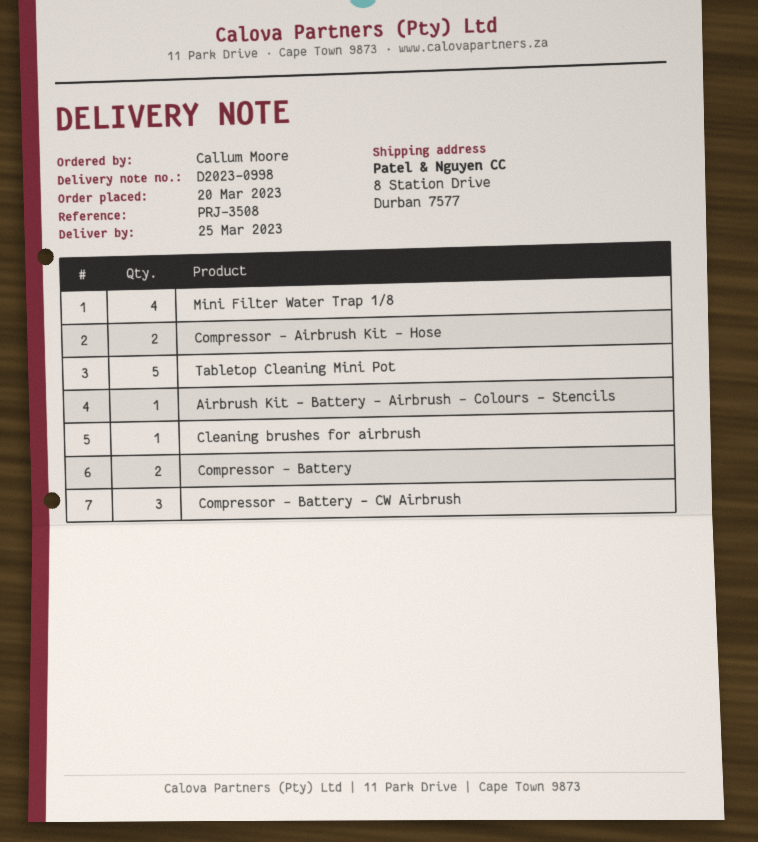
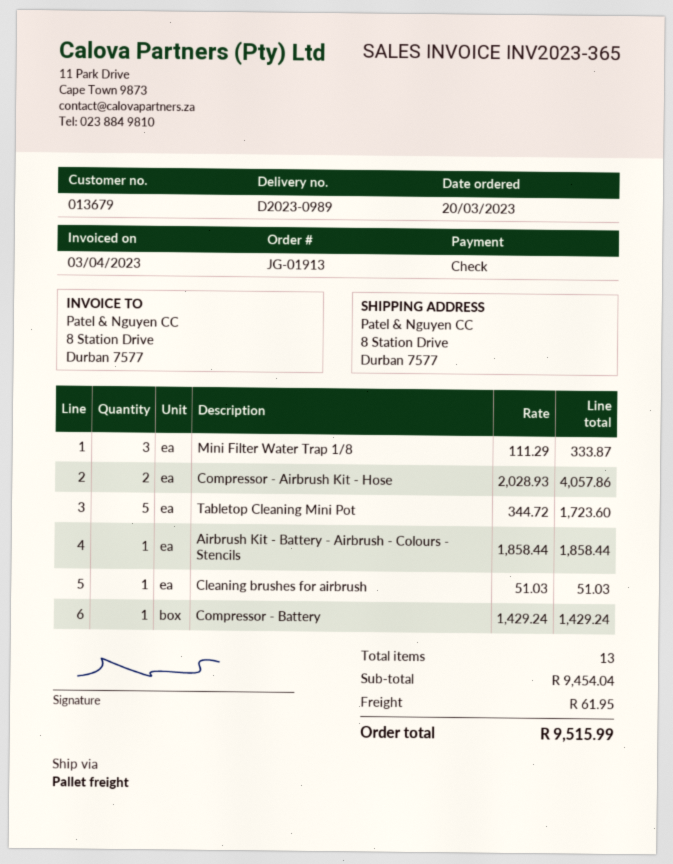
delivery note number: D2023-0998 -> D2023-0989
Mini Filter Water Trap 1/8: 4 -> 3
Compressor - Battery: 2 -> 1
Compressor - Battery - CW Airbrush: 3 -> none

